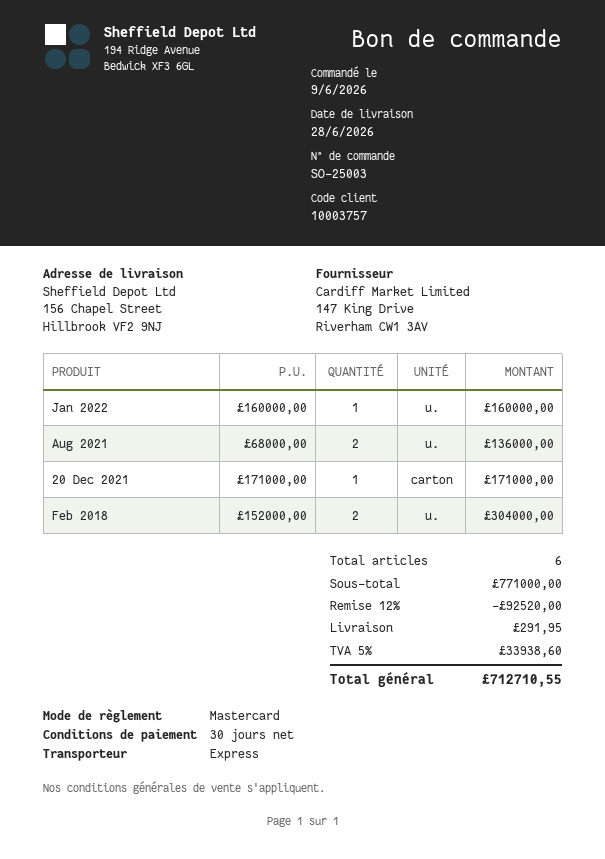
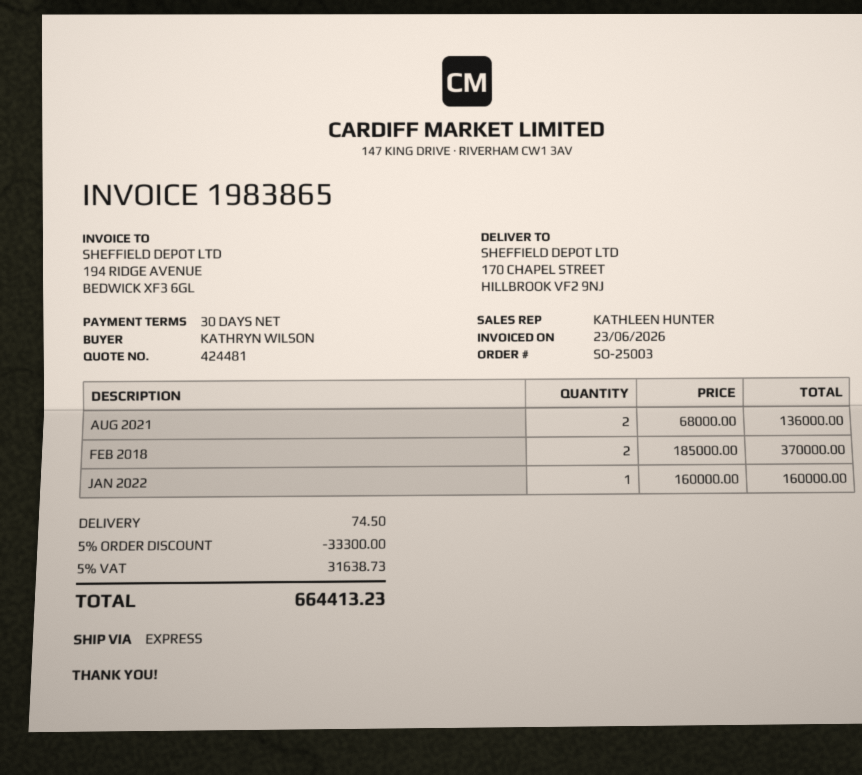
ship to: 156 Chapel Street, Hillbrook VF2 9NJ -> 170 CHAPEL STREET, HILLBROOK VF2 9NJ
20 Dec 2021: 1 x 171000.00 = 171000.00 -> none
Feb 2018: 2 x 152000.00 = 304000.00 -> 2 x 185000.00 = 370000.00
discount: 12% = 92520.00 -> 5% = 33300.00
shipping: 291.95 -> 74.50
tax: 5% = 33938.60 -> 5% = 31638.73
total: 712710.55 -> 664413.23

